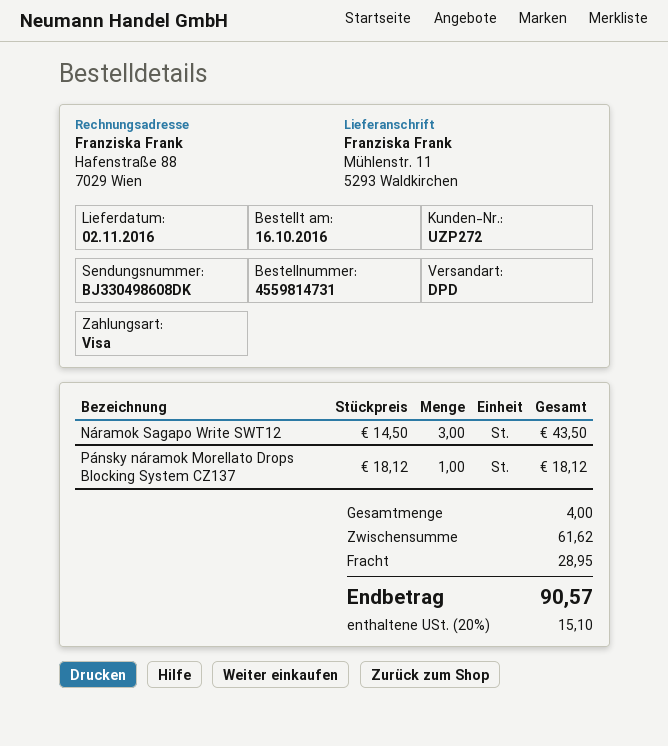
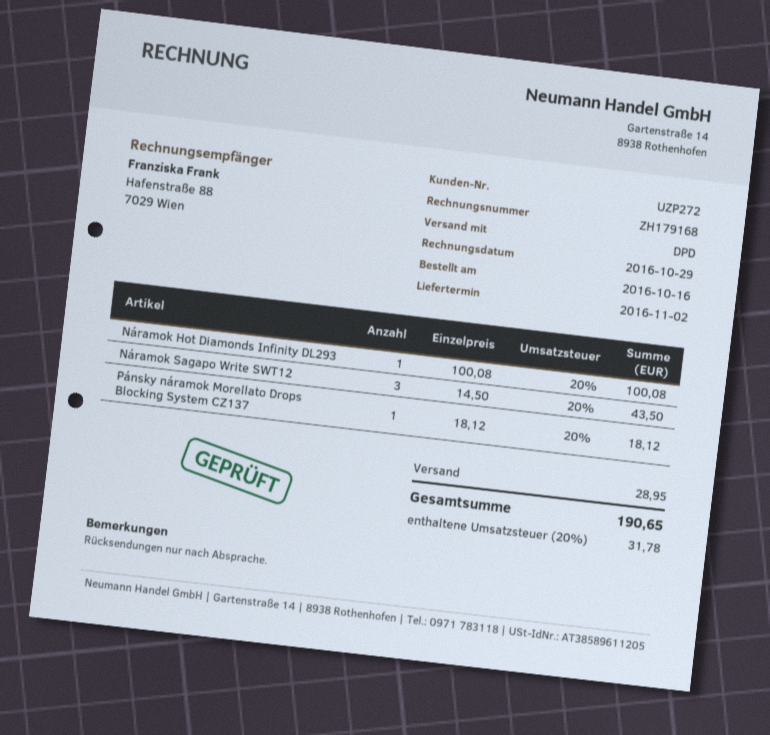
Náramok Hot Diamonds Infinity DL293: none -> 1 x 100.08 = 100.08
tax: 20% = 15.10 -> 20% = 31.78
total: 90.57 -> 190.65

